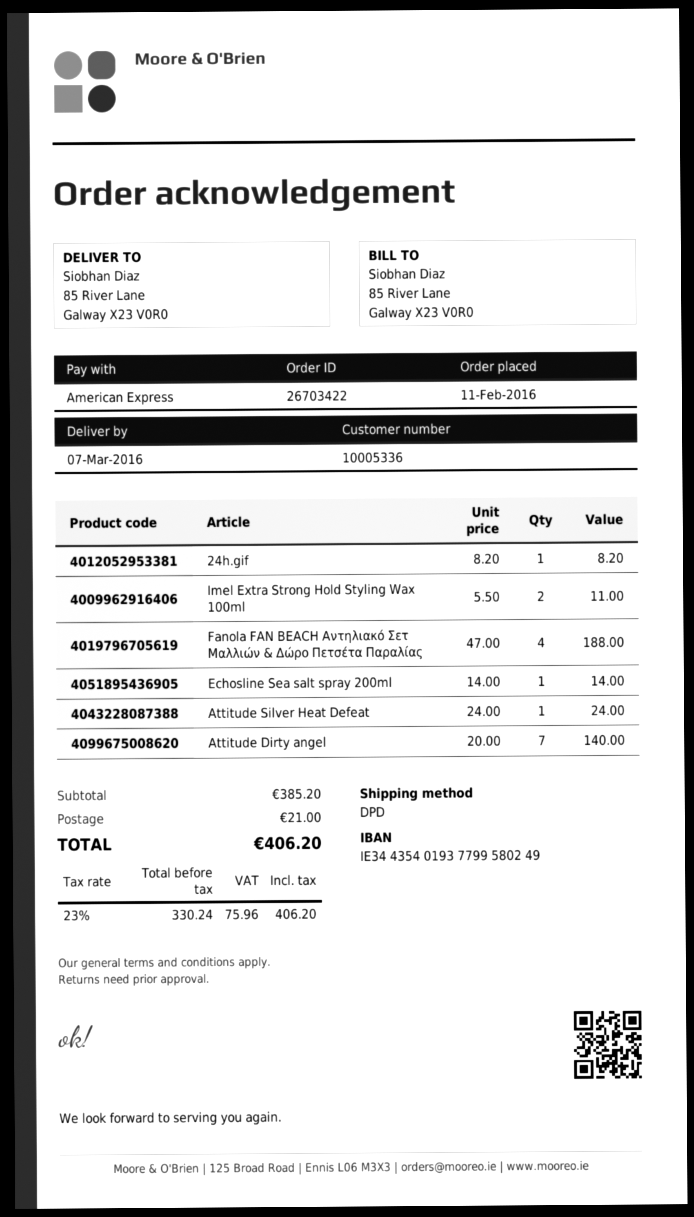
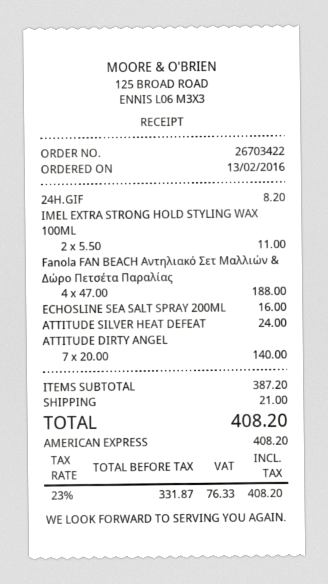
order date: 2016-02-11 -> 2016-02-13
Echosline Sea salt spray 200ml: 1 x 14.00 = 14.00 -> 1 x 16.00 = 16.00
subtotal: 385.20 -> 387.20
net: 330.24 -> 331.87
tax: 23% = 75.96 -> 23% = 76.33
total: 406.20 -> 408.20

